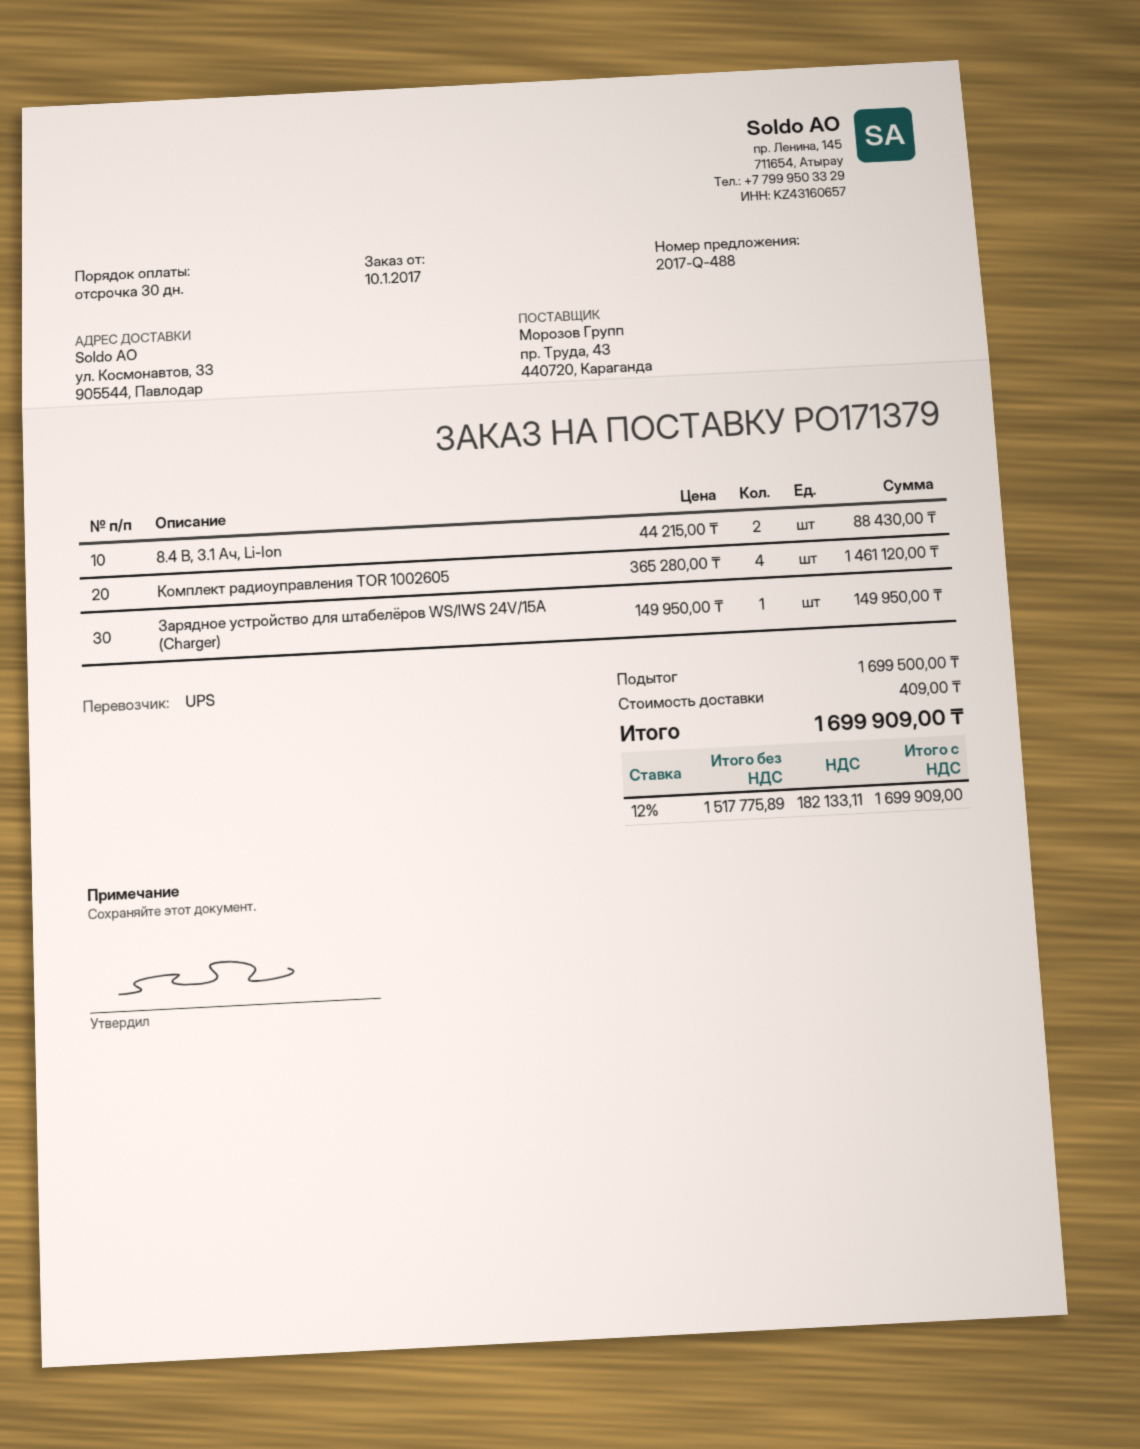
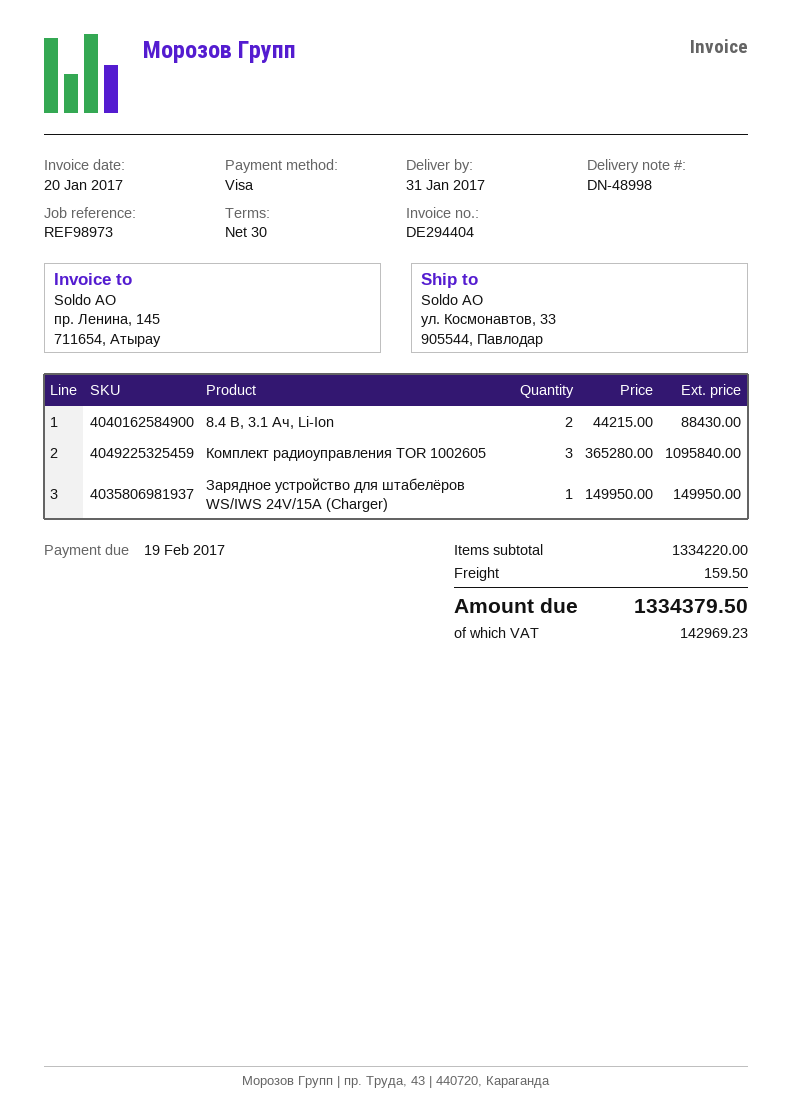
Комплект радиоуправления TOR 1002605: 4 x 365280.00 = 1461120.00 -> 3 x 365280.00 = 1095840.00
subtotal: 1699500.00 -> 1334220.00
shipping: 409.00 -> 159.50
tax: 182133.11 -> 142969.23
total: 1699909.00 -> 1334379.50

